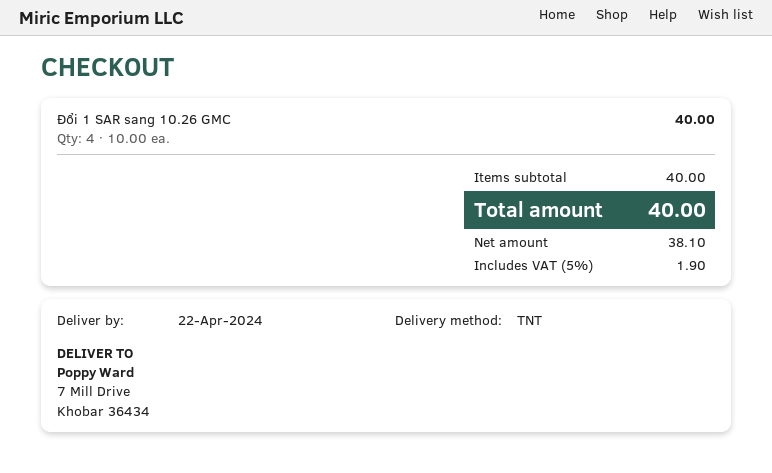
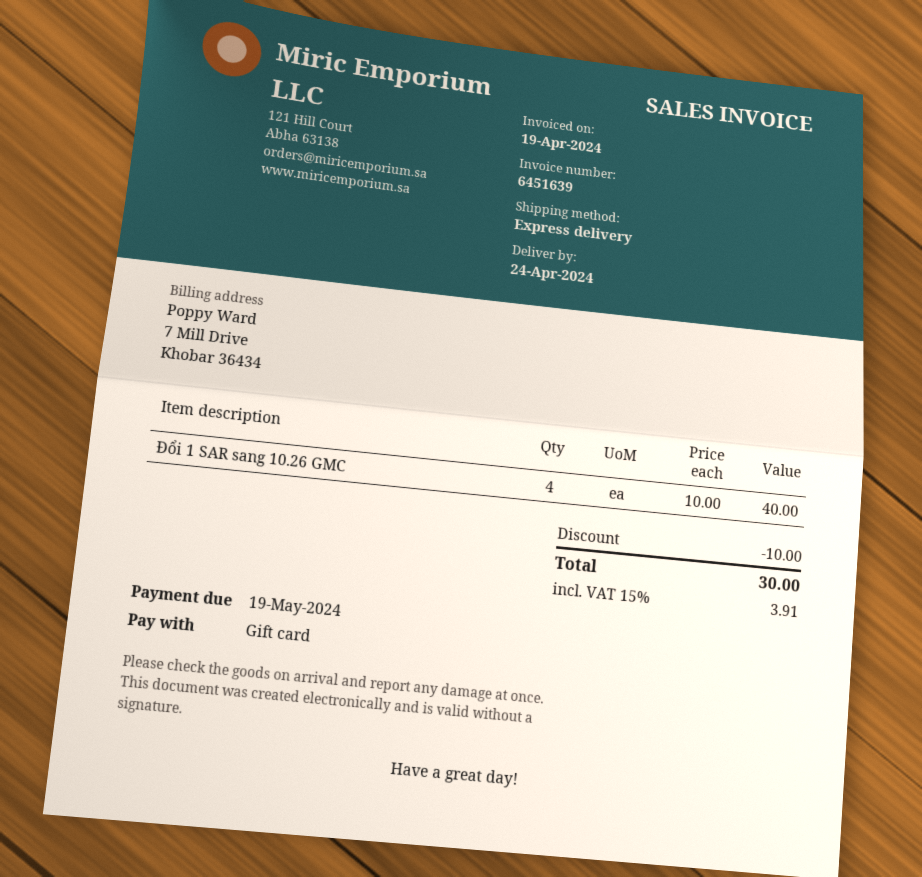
delivery date: 2024-04-22 -> 2024-04-24
shipping method: TNT -> express
discount: none -> 10.00
tax: 5% = 1.90 -> 15% = 3.91
total: 40.00 -> 30.00

